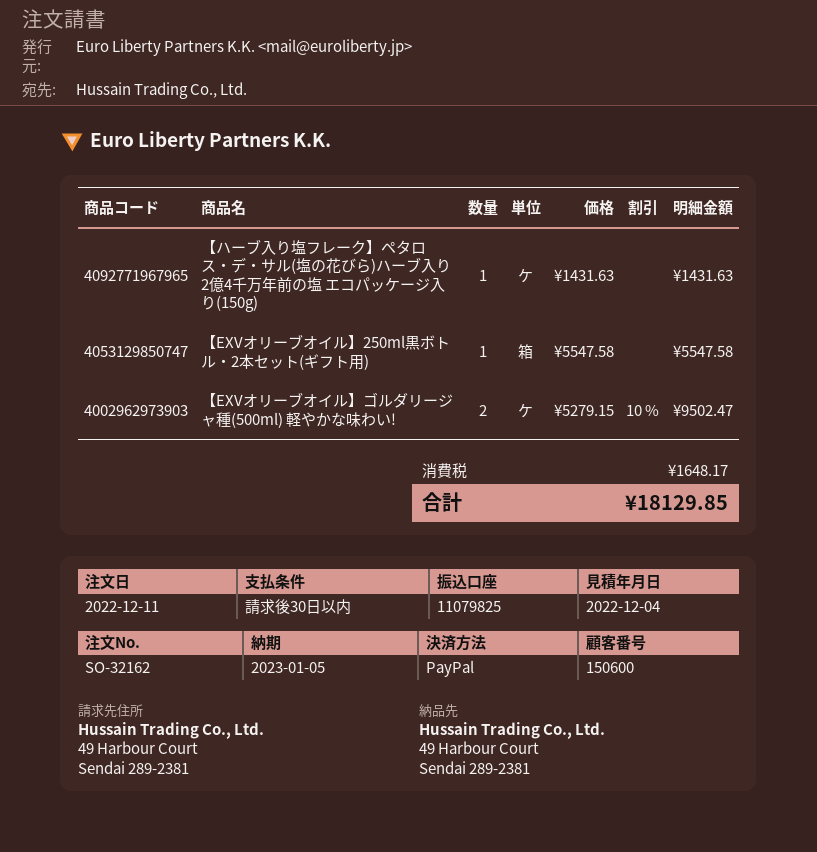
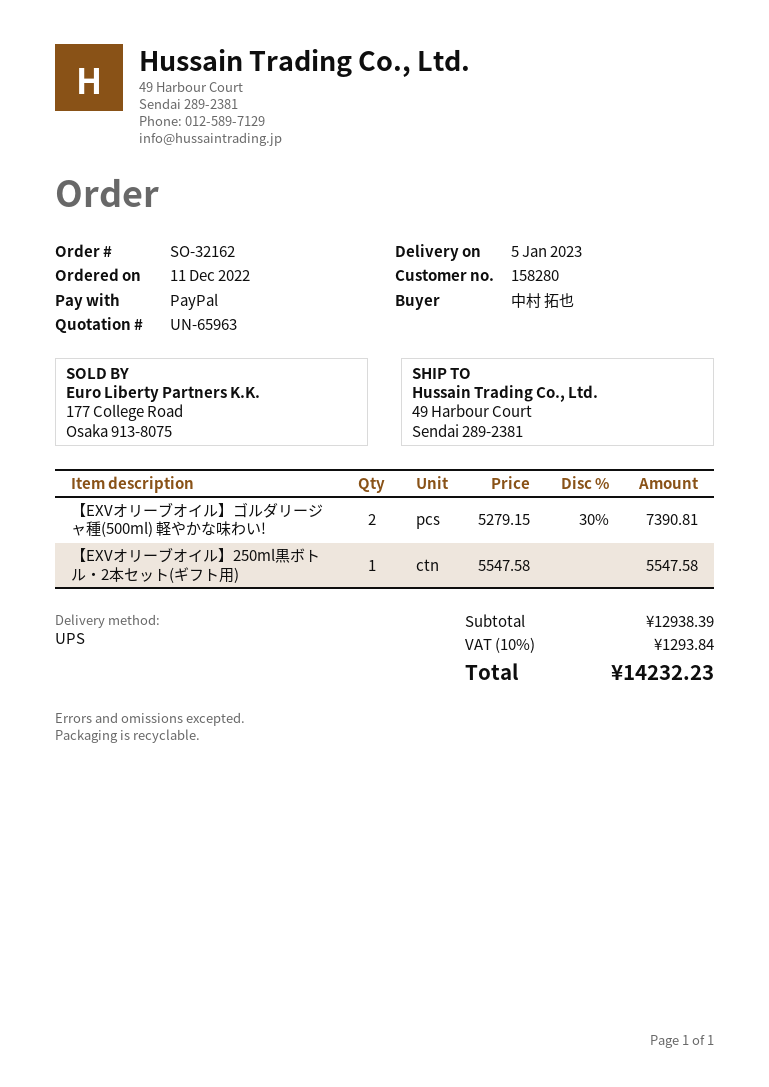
customer number: 150600 -> 158280
【ハーブ入り塩フレーク】ペタロス・デ・サル(塩の花びら)ハーブ入り 2億4千万年前の塩 エコパッケージ入り(150g): 1 x 1431.63 = 1431.63 -> none
【EXVオリーブオイル】ゴルダリージャ種(500ml) 軽やかな味わい!: 2 x 5279.15 - 10% = 9502.47 -> 2 x 5279.15 - 30% = 7390.81
tax: 1648.17 -> 1293.84
total: 18129.85 -> 14232.23

